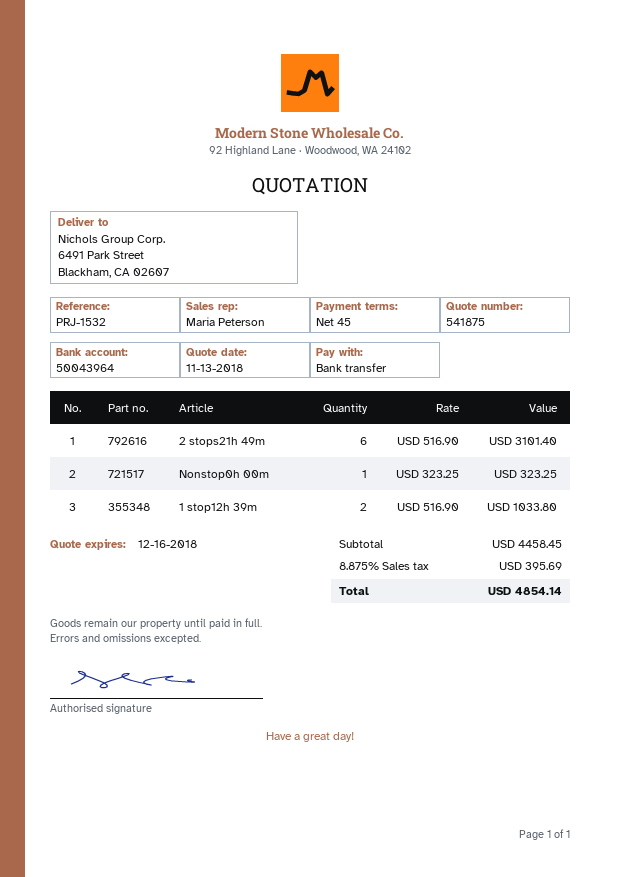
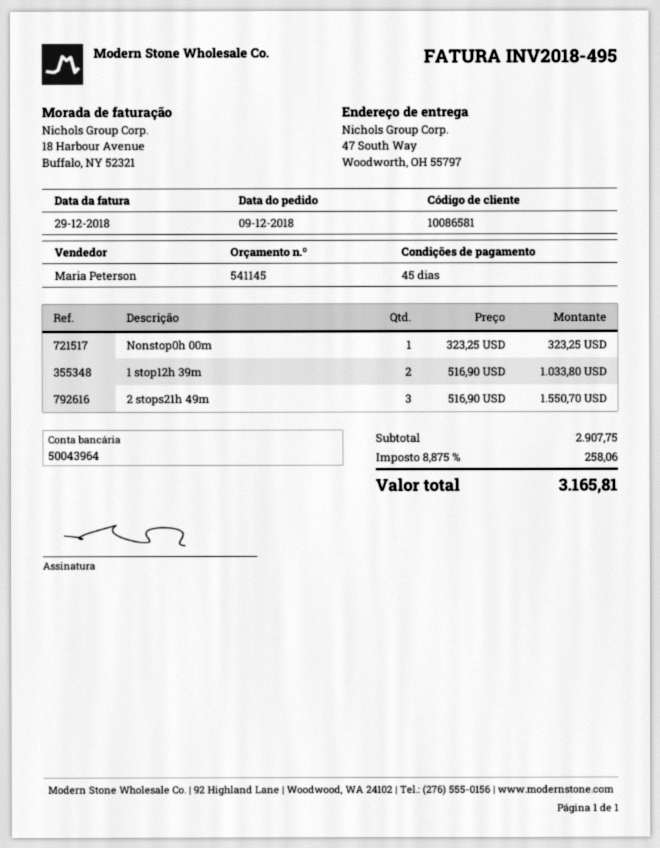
quote number: 541875 -> 541145
ship to: 6491 Park Street, Blackham, CA 02607 -> 47 South Way, Woodworth, OH 55797
2 stops21h 49m: 6 x 516.90 = 3101.40 -> 3 x 516.90 = 1550.70
subtotal: 4458.45 -> 2907.75
tax: 8.875% = 395.69 -> 8.875% = 258.06
total: 4854.14 -> 3165.81

